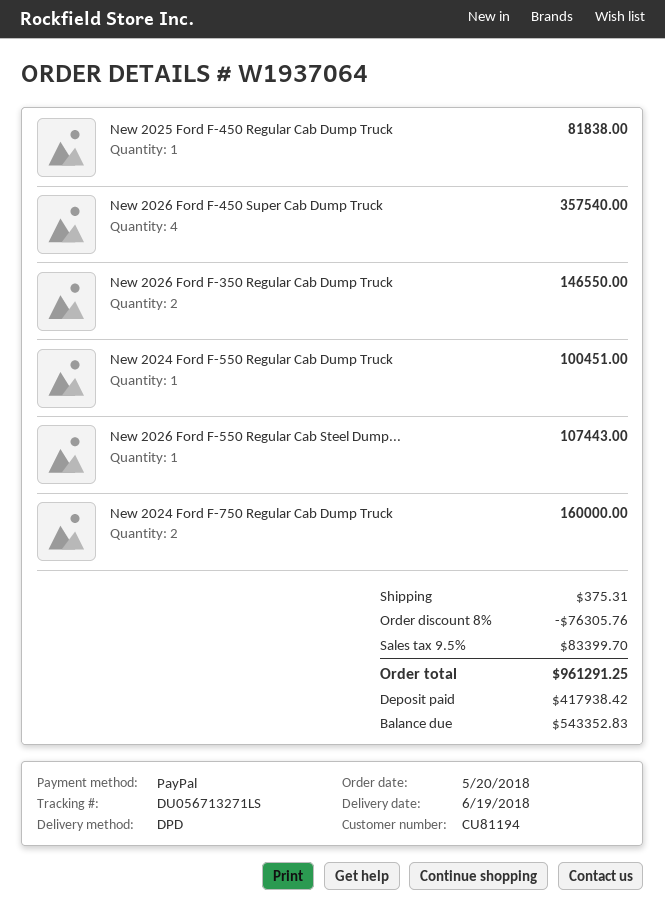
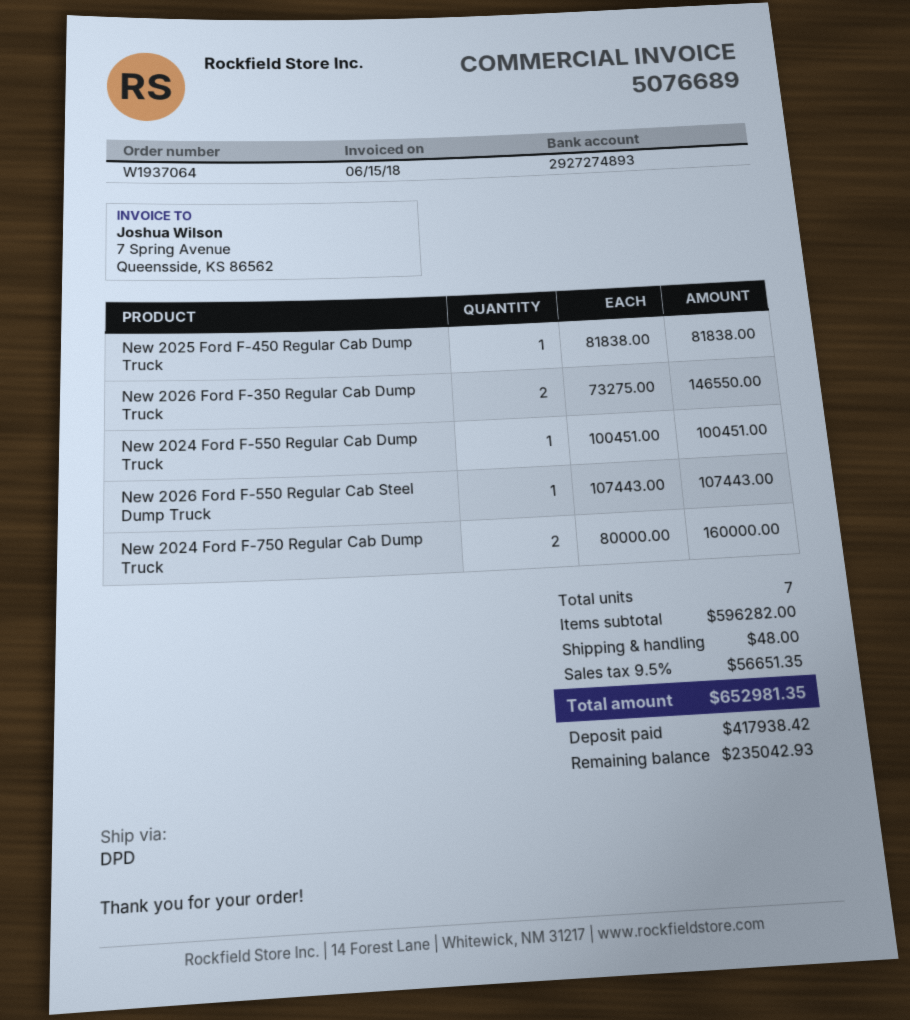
New 2026 Ford F-450 Super Cab Dump Truck: 4 for 357540.00 -> none
discount: 8% = 76305.76 -> none
shipping: 375.31 -> 48.00
tax: 9.5% = 83399.70 -> 9.5% = 56651.35
total: 961291.25 -> 652981.35
balance: 543352.83 -> 235042.93

